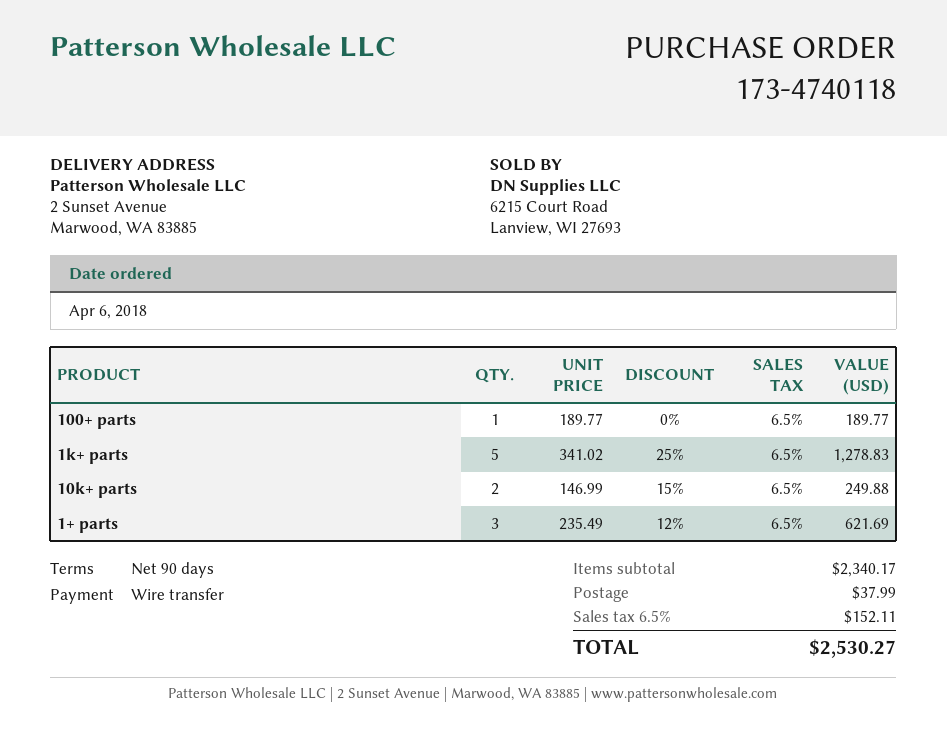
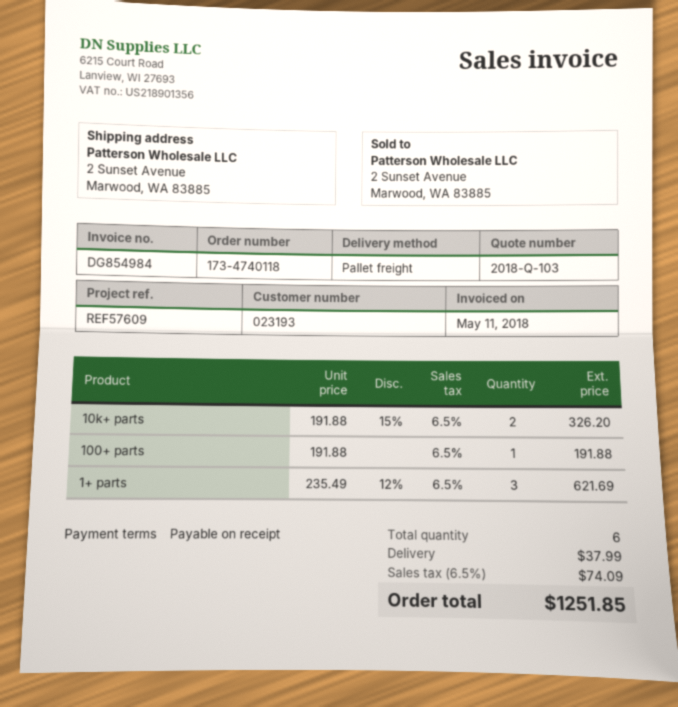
payment terms: 90 days -> on receipt
100+ parts: 1 x 189.77 = 189.77 -> 1 x 191.88 = 191.88
1k+ parts: 5 x 341.02 - 25% = 1278.83 -> none
10k+ parts: 2 x 146.99 - 15% = 249.88 -> 2 x 191.88 - 15% = 326.20
tax: 6.5% = 152.11 -> 6.5% = 74.09
total: 2530.27 -> 1251.85

